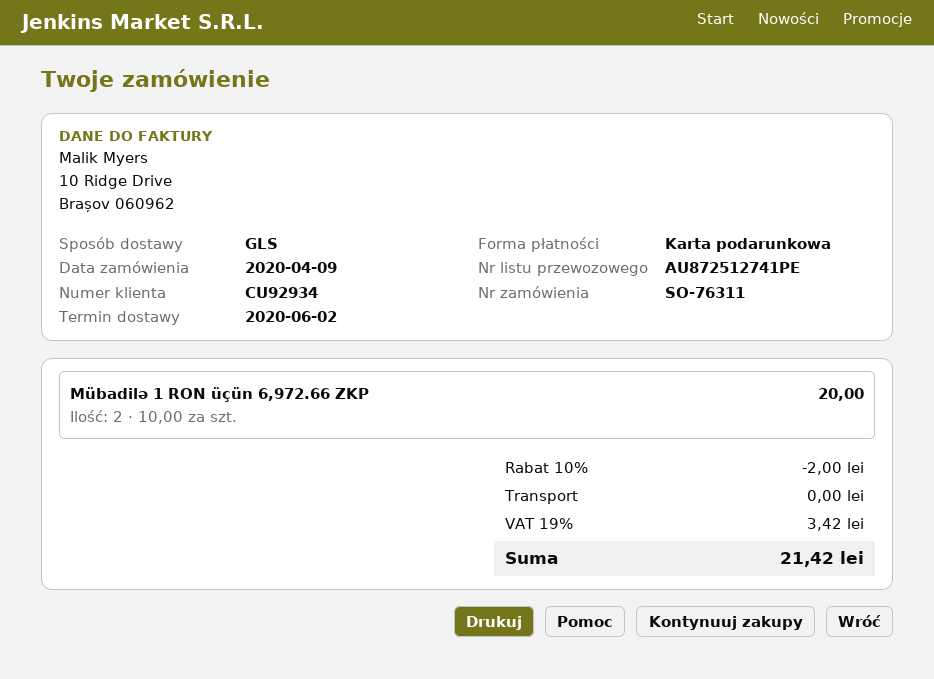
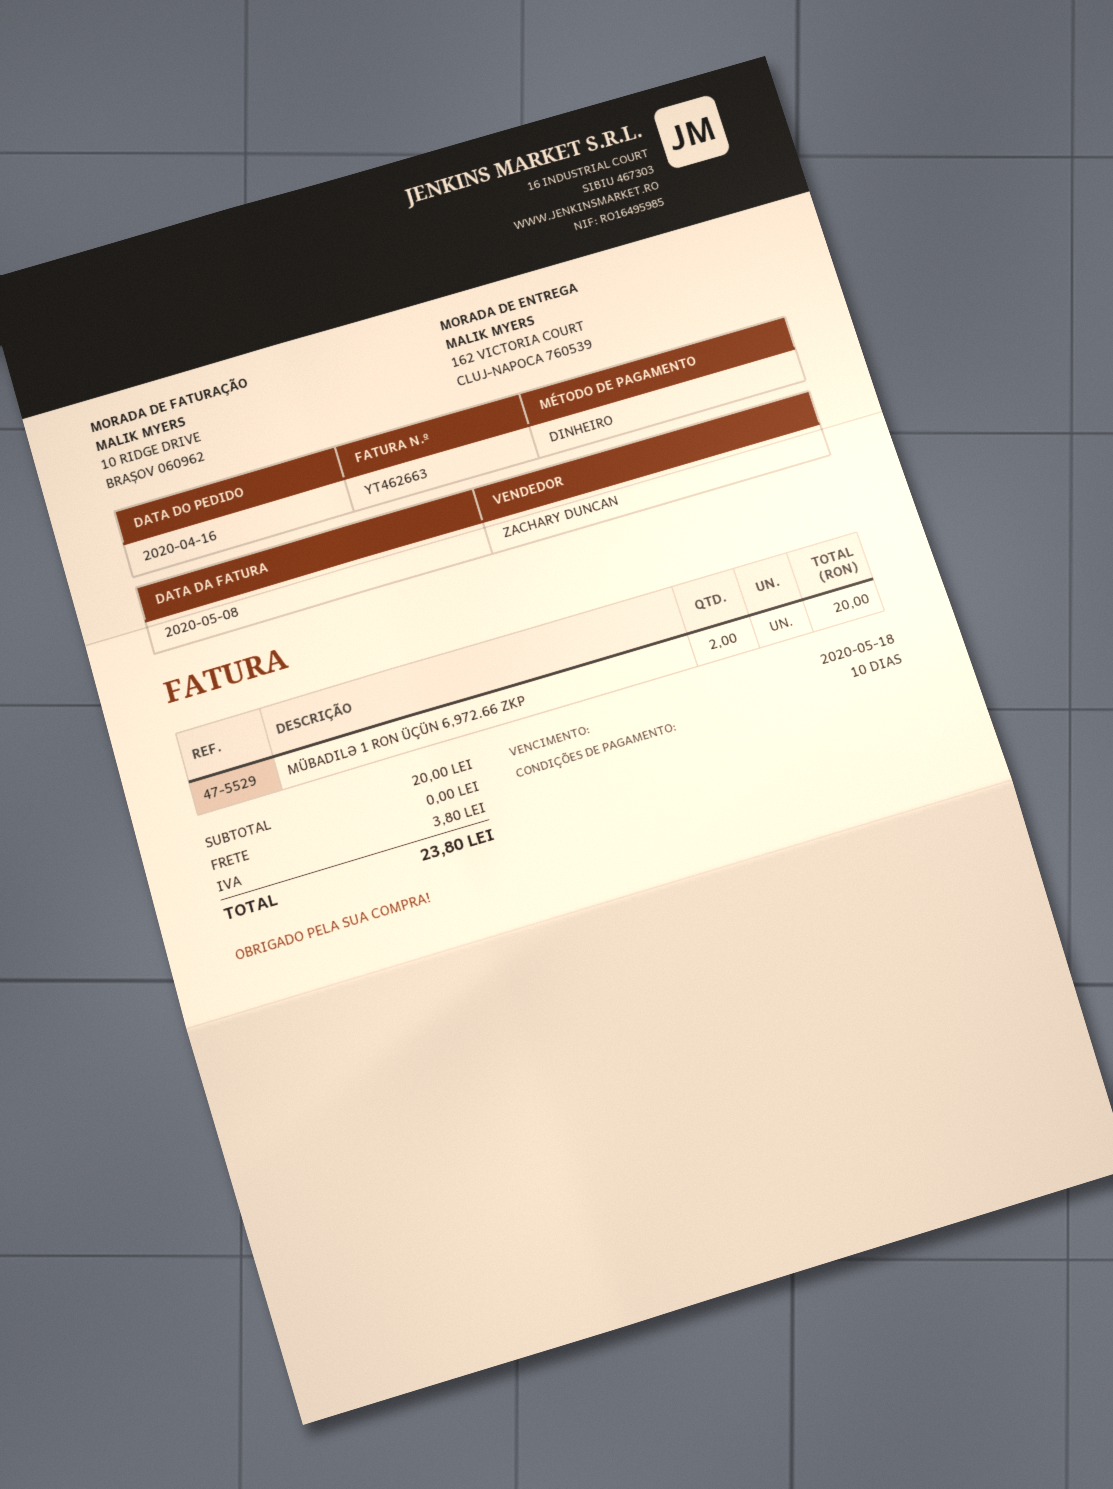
order date: 2020-04-09 -> 2020-04-16
payment method: gift card -> cash
discount: 10% = 2.00 -> none
tax: 3.42 -> 3.80
total: 21.42 -> 23.80

